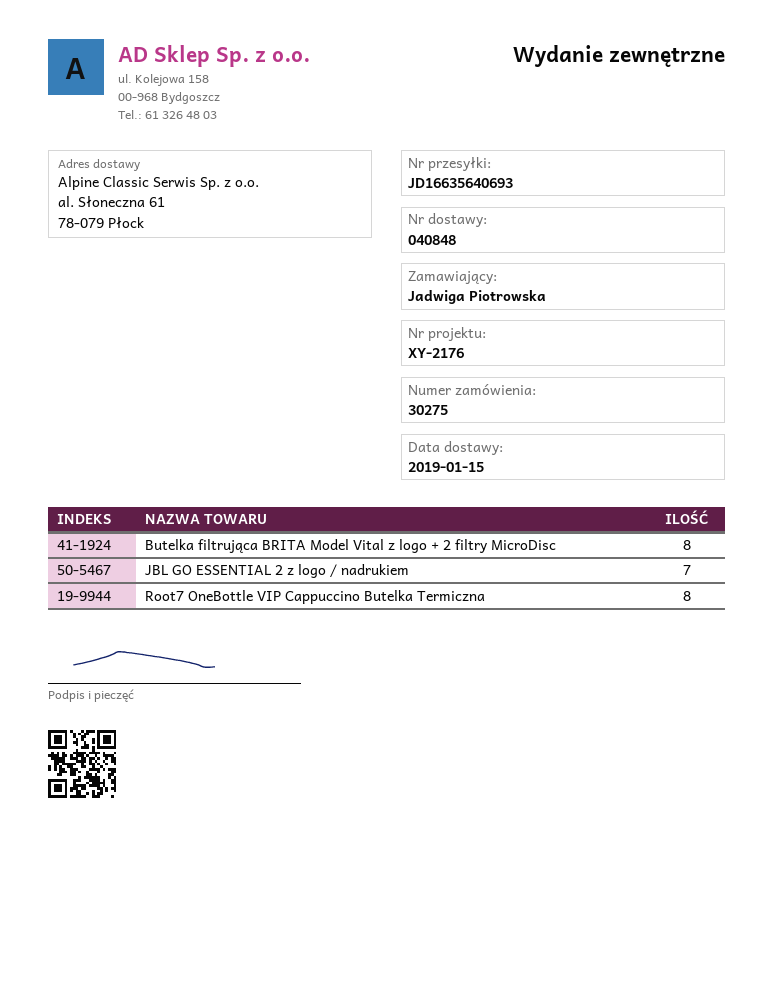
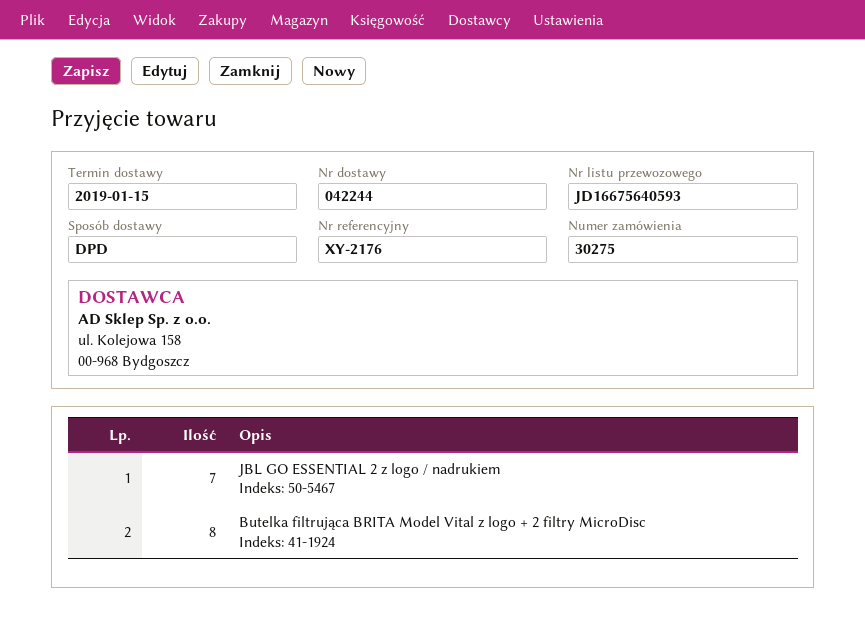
delivery note number: 040848 -> 042244
tracking number: JD16635640693 -> JD16675640593
Root7 OneBottle VIP Cappuccino Butelka Termiczna: 8 -> none

